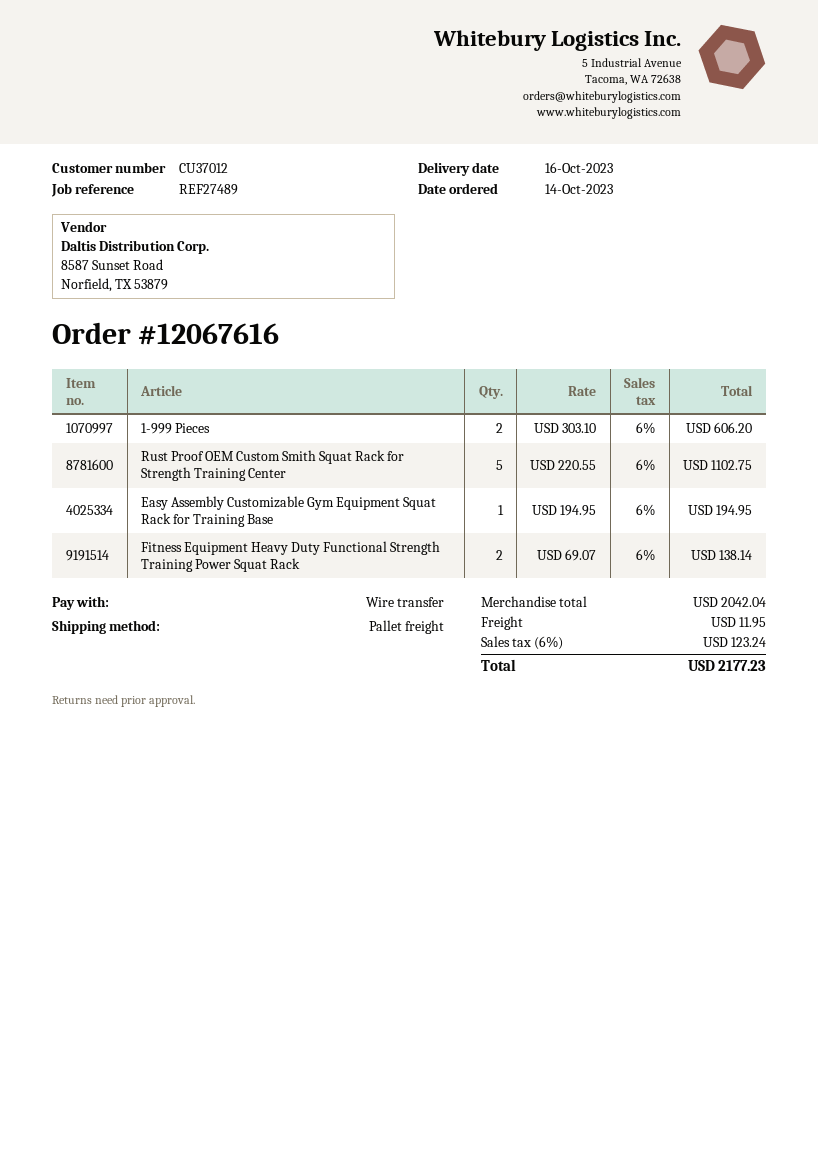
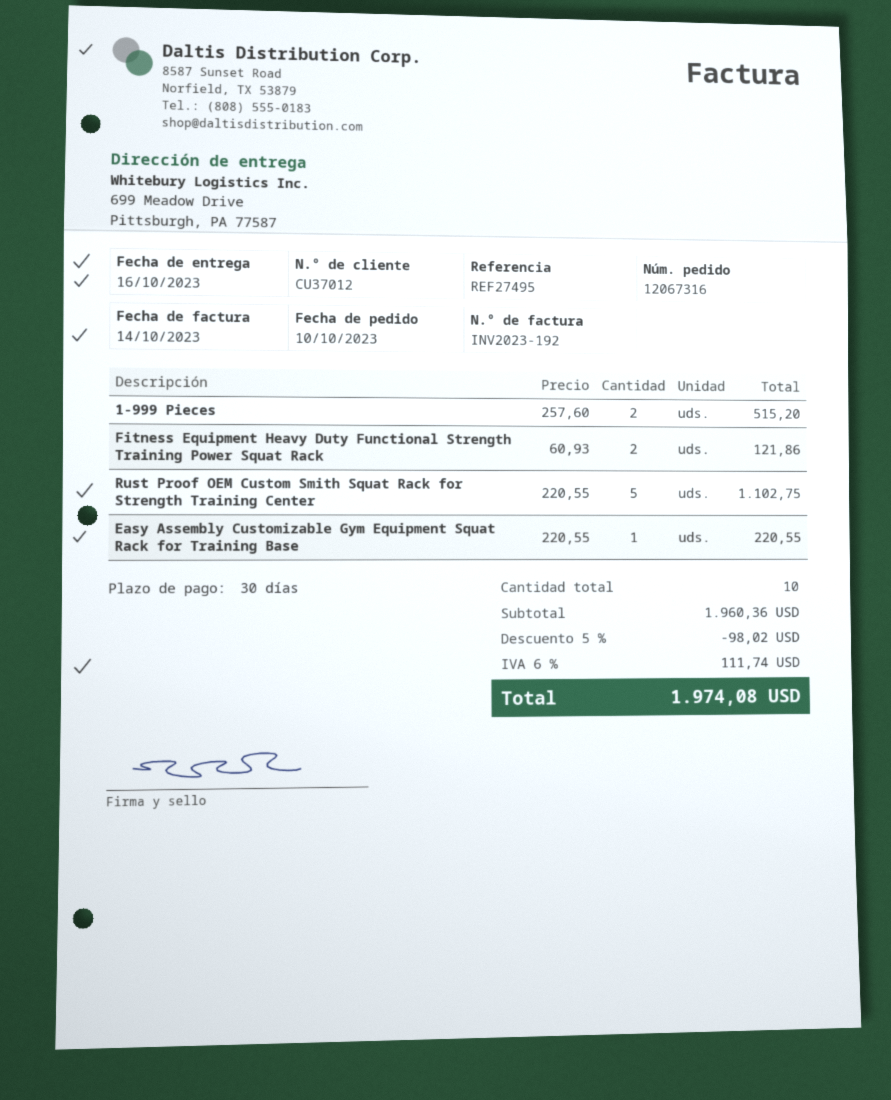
order number: 12067616 -> 12067316
order date: 2023-10-14 -> 2023-10-10
reference: REF27489 -> REF27495
1-999 Pieces: 2 x 303.10 = 606.20 -> 2 x 257.60 = 515.20
Easy Assembly Customizable Gym Equipment Squat Rack for Training Base: 1 x 194.95 = 194.95 -> 1 x 220.55 = 220.55
Fitness Equipment Heavy Duty Functional Strength Training Power Squat Rack: 2 x 69.07 = 138.14 -> 2 x 60.93 = 121.86
subtotal: 2042.04 -> 1960.36
discount: none -> 5% = 98.02
shipping: 11.95 -> none
tax: 6% = 123.24 -> 6% = 111.74
total: 2177.23 -> 1974.08

